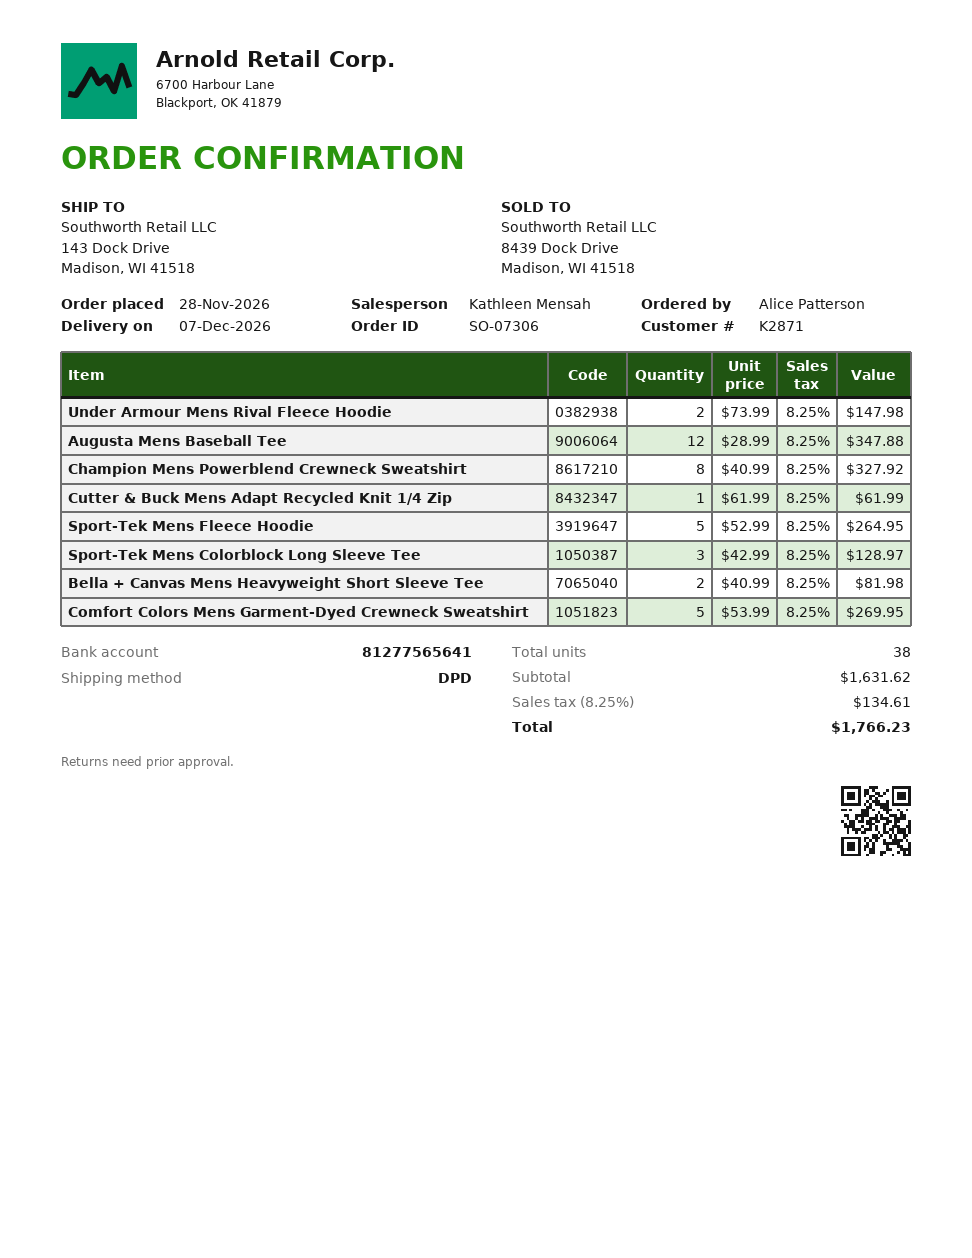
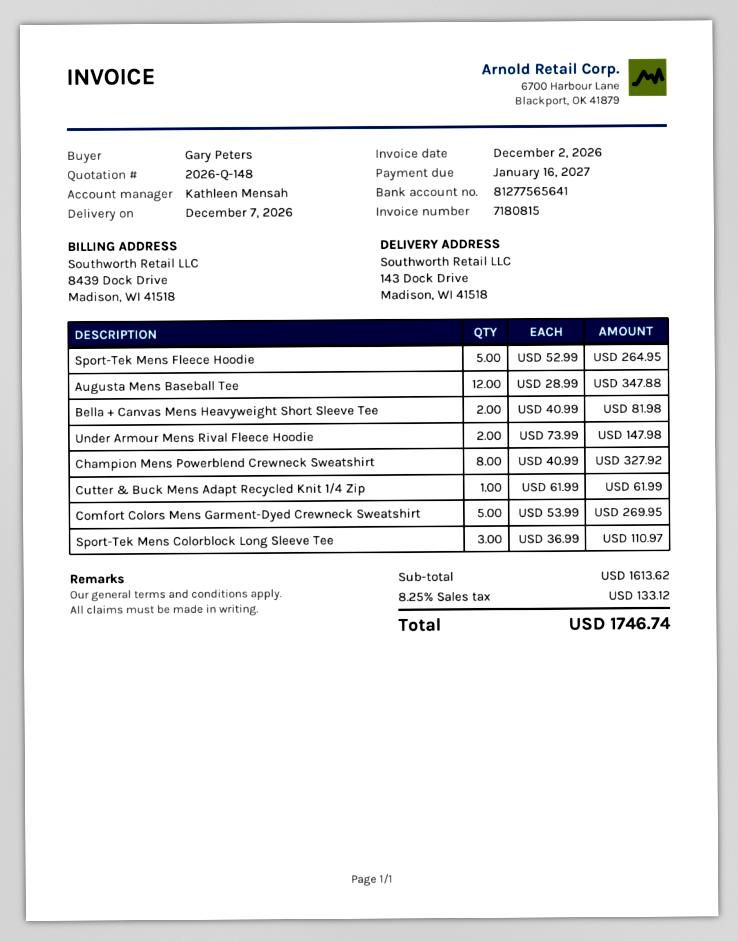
ordered by: Alice Patterson -> Gary Peters
Sport-Tek Mens Colorblock Long Sleeve Tee: 3 x 42.99 = 128.97 -> 3 x 36.99 = 110.97
subtotal: 1631.62 -> 1613.62
tax: 8.25% = 134.61 -> 8.25% = 133.12
total: 1766.23 -> 1746.74

